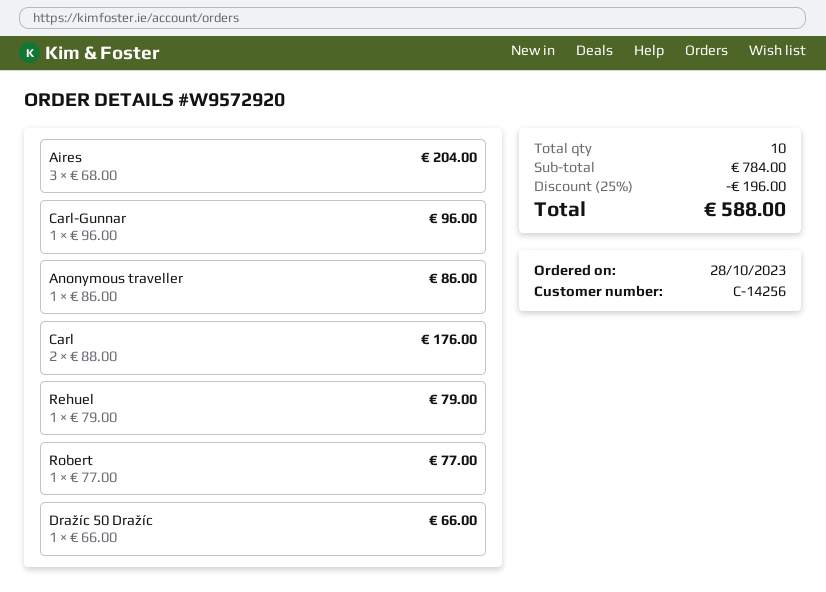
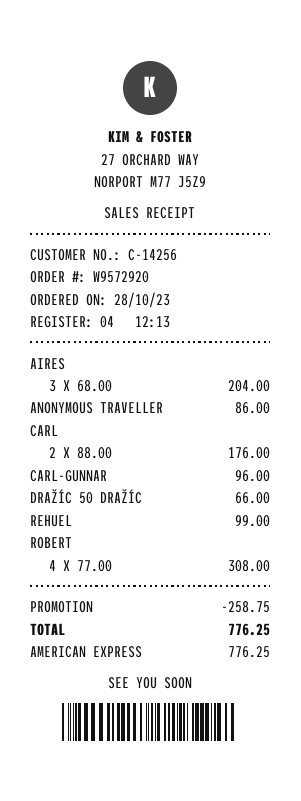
Rehuel: 1 x 79.00 = 79.00 -> 1 x 99.00 = 99.00
Robert: 1 x 77.00 = 77.00 -> 4 x 77.00 = 308.00
discount: 196.00 -> 258.75
total: 588.00 -> 776.25

